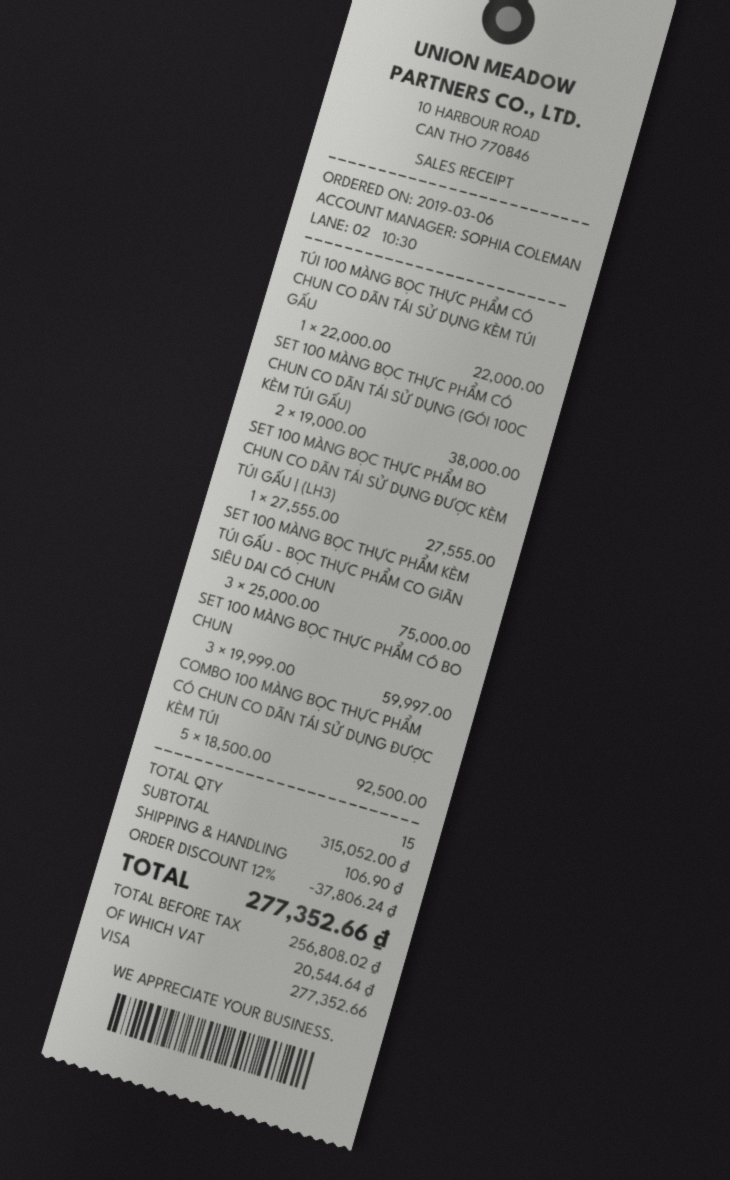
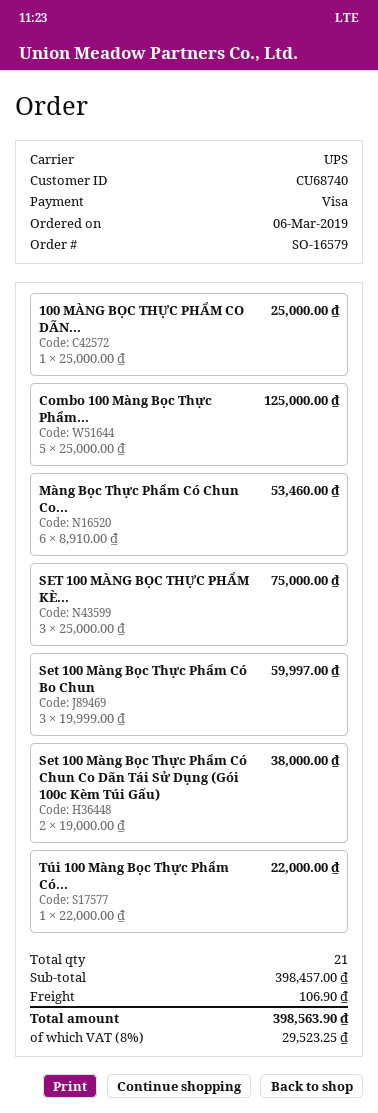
SET 100 MÀNG BỌC THỰC PHẨM BO CHUN CO DÃN TÁI SỬ DỤNG ĐƯỢC KÈM TÚI GẤU | (LH3): 1 x 27555.00 = 27555.00 -> none
COMBO 100 MÀNG BỌC THỰC PHẨM CÓ CHUN CO DÃN TÁI SỬ DỤNG ĐƯỢC KÈM TÚI: 5 x 18500.00 = 92500.00 -> 5 x 25000.00 = 125000.00
100 MÀNG BỌC THỰC PHẨM CO DÃN...: none -> 1 x 25000.00 = 25000.00
Màng Bọc Thực Phẩm Có Chun Co...: none -> 6 x 8910.00 = 53460.00
total quantity: 15 -> 21
subtotal: 315052.00 -> 398457.00
discount: 12% = 37806.24 -> none
tax: 20544.64 -> 29523.25
total: 277352.66 -> 398563.90

